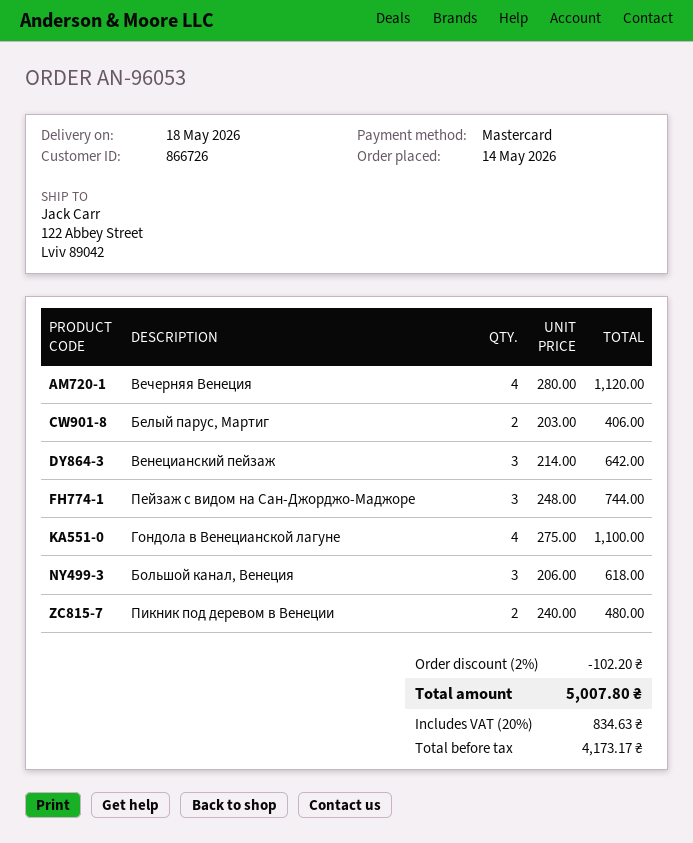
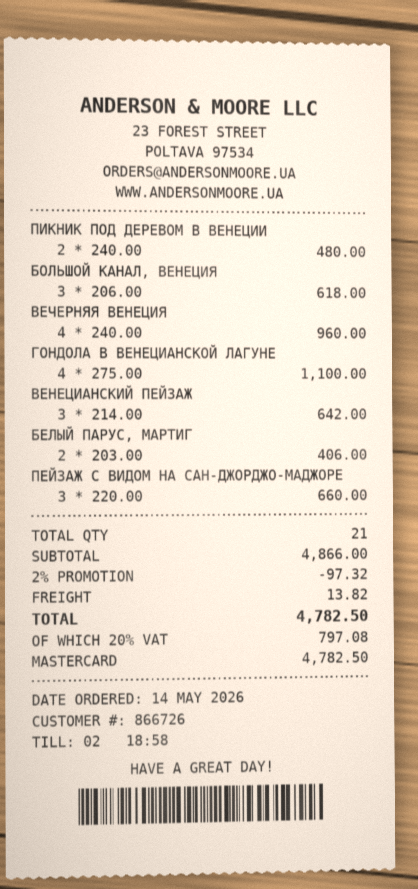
Вечерняя Венеция: 4 x 280.00 = 1120.00 -> 4 x 240.00 = 960.00
Пейзаж с видом на Сан-Джорджо-Маджоре: 3 x 248.00 = 744.00 -> 3 x 220.00 = 660.00
discount: 2% = 102.20 -> 2% = 97.32
shipping: none -> 13.82
tax: 20% = 834.63 -> 20% = 797.08
total: 5007.80 -> 4782.50

